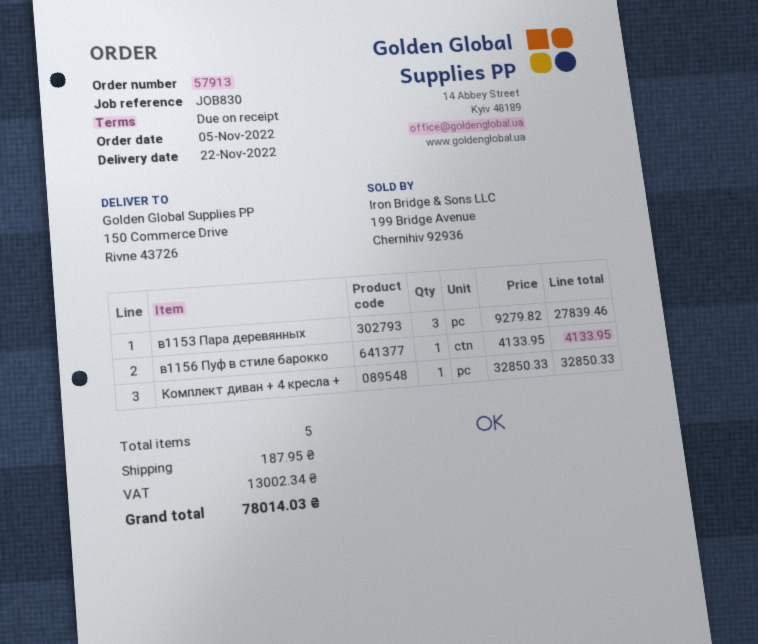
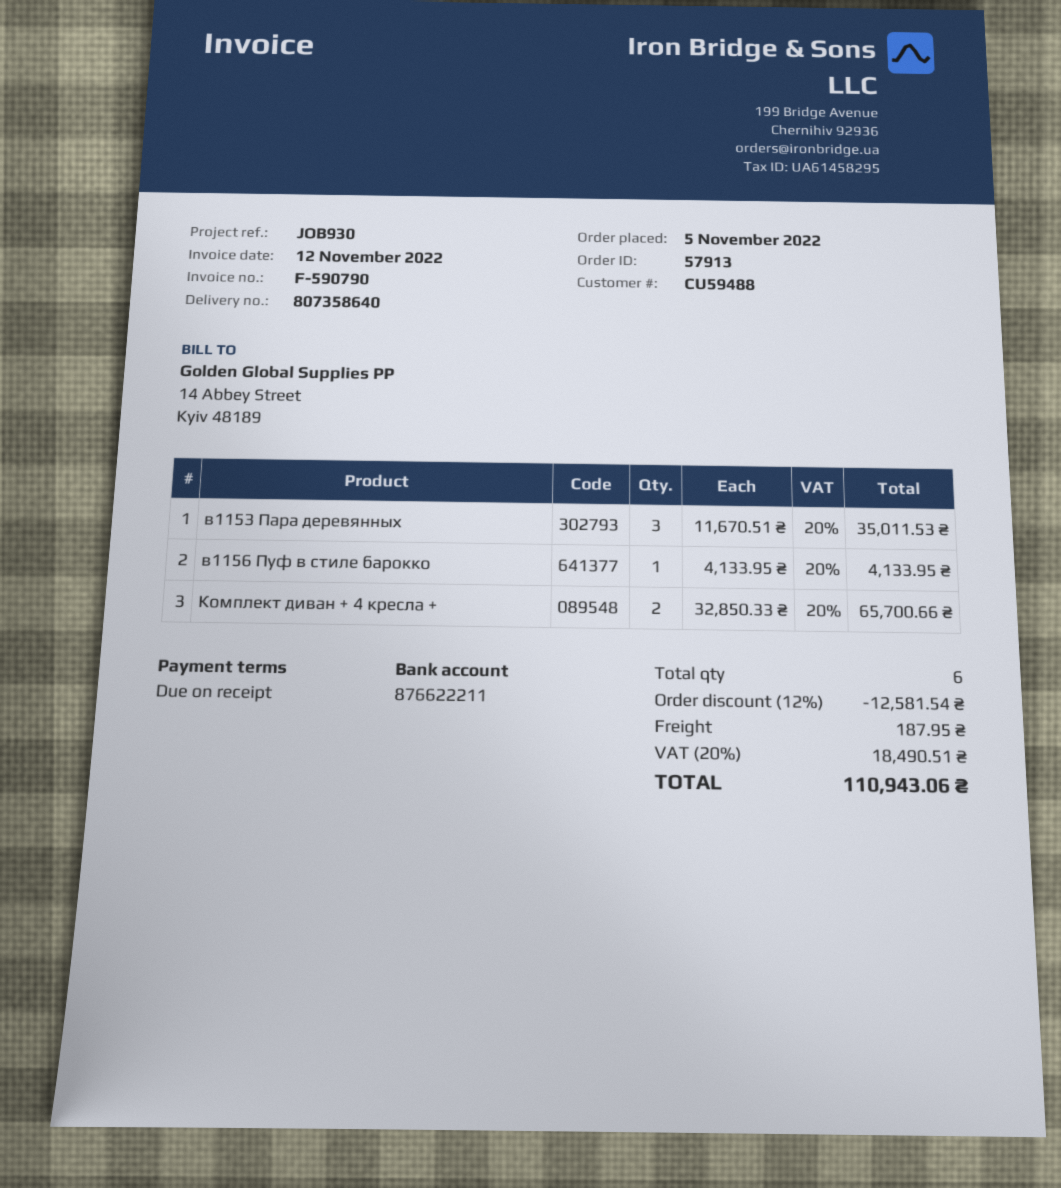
reference: JOB830 -> JOB930
в1153 Пара деревянных: 3 x 9279.82 = 27839.46 -> 3 x 11670.51 = 35011.53
Комплект диван + 4 кресла +: 1 x 32850.33 = 32850.33 -> 2 x 32850.33 = 65700.66
total quantity: 5 -> 6
discount: none -> 12% = 12581.54
tax: 13002.34 -> 18490.51
total: 78014.03 -> 110943.06

